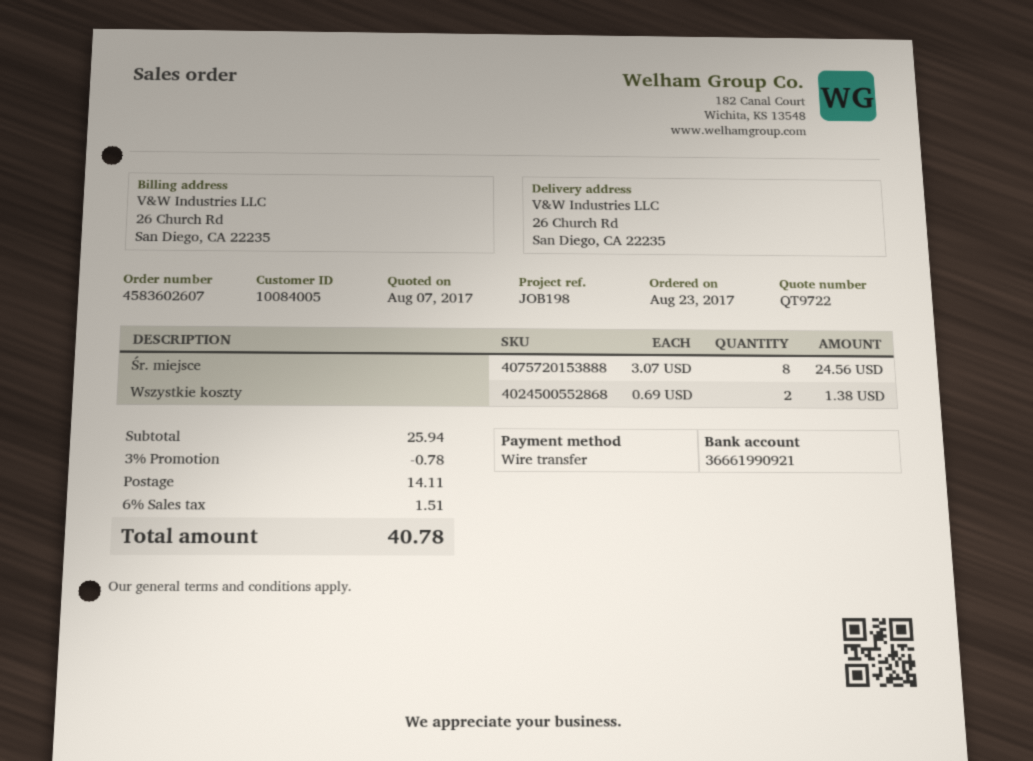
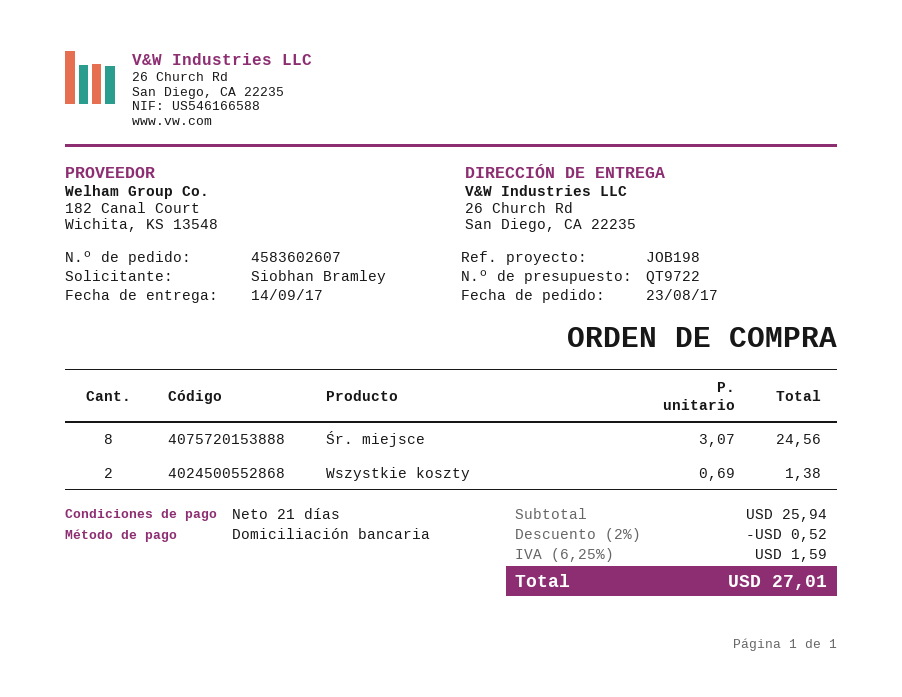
payment method: bank transfer -> direct debit
discount: 3% = 0.78 -> 2% = 0.52
shipping: 14.11 -> none
tax: 6% = 1.51 -> 6.25% = 1.59
total: 40.78 -> 27.01

